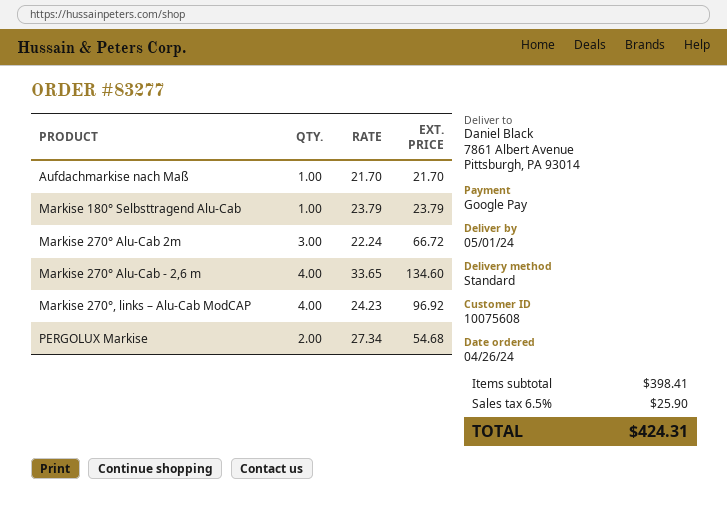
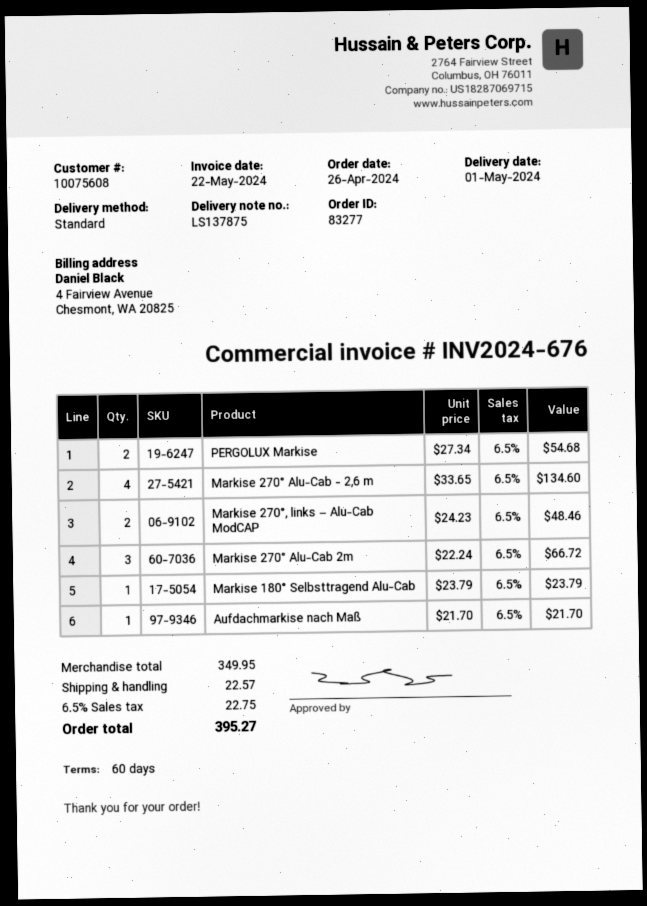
Markise 270°, links – Alu-Cab ModCAP: 4 x 24.23 = 96.92 -> 2 x 24.23 = 48.46
subtotal: 398.41 -> 349.95
shipping: none -> 22.57
tax: 6.5% = 25.90 -> 6.5% = 22.75
total: 424.31 -> 395.27

